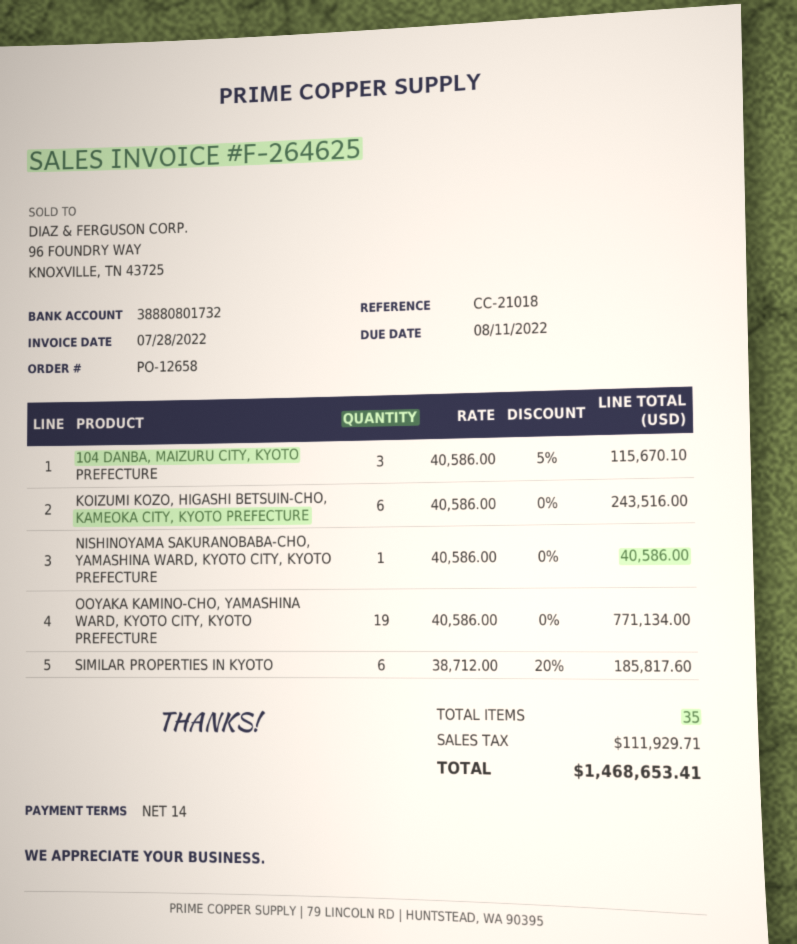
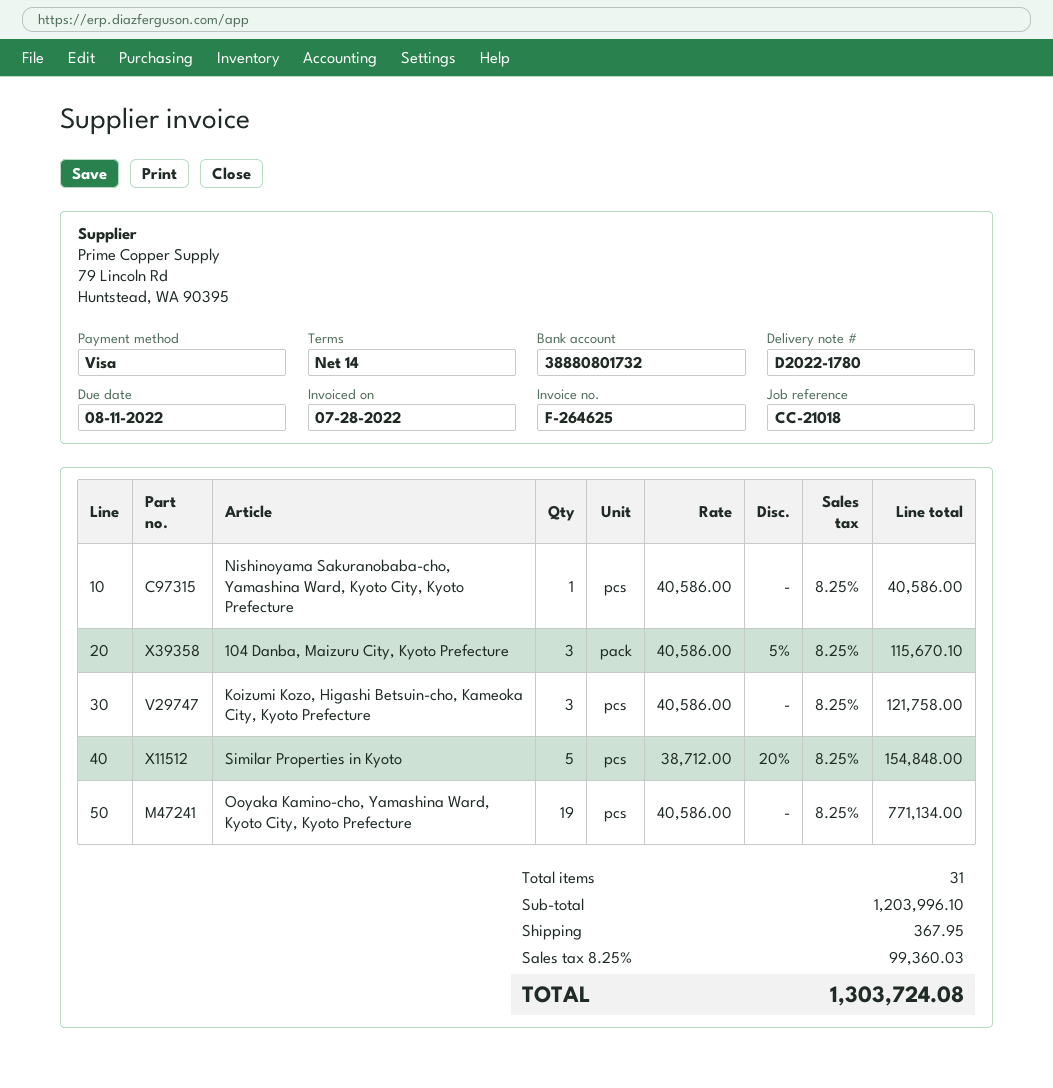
KOIZUMI KOZO, HIGASHI BETSUIN-CHO, KAMEOKA CITY, KYOTO PREFECTURE: 6 x 40586.00 = 243516.00 -> 3 x 40586.00 = 121758.00
SIMILAR PROPERTIES IN KYOTO: 6 x 38712.00 - 20% = 185817.60 -> 5 x 38712.00 - 20% = 154848.00
total quantity: 35 -> 31
shipping: none -> 367.95
tax: 111929.71 -> 99360.03
total: 1468653.41 -> 1303724.08

